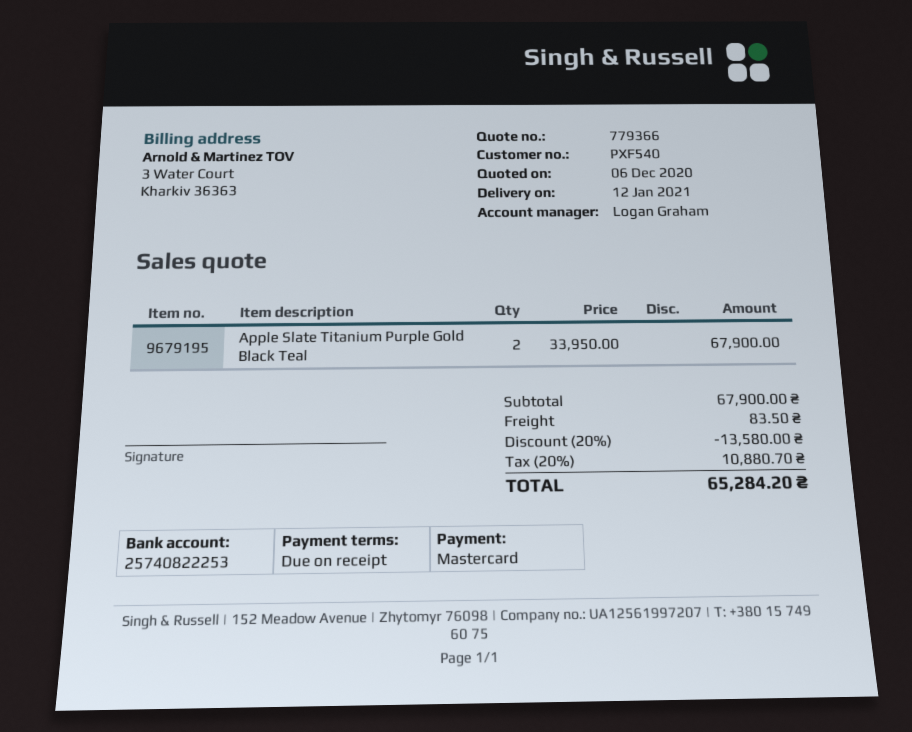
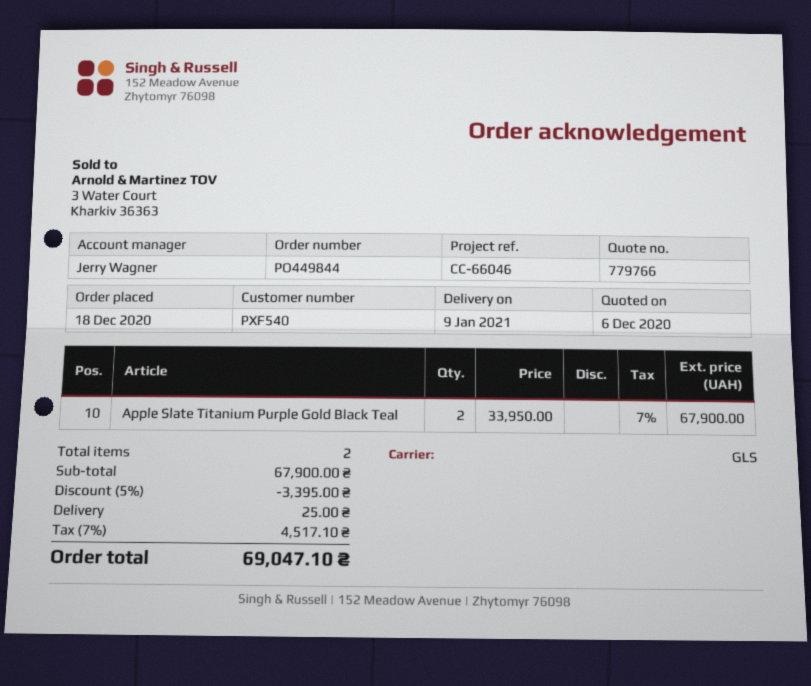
quote number: 779366 -> 779766
delivery date: 2021-01-12 -> 2021-01-09
sales rep: Logan Graham -> Jerry Wagner
discount: 20% = 13580.00 -> 5% = 3395.00
shipping: 83.50 -> 25.00
tax: 20% = 10880.70 -> 7% = 4517.10
total: 65284.20 -> 69047.10

